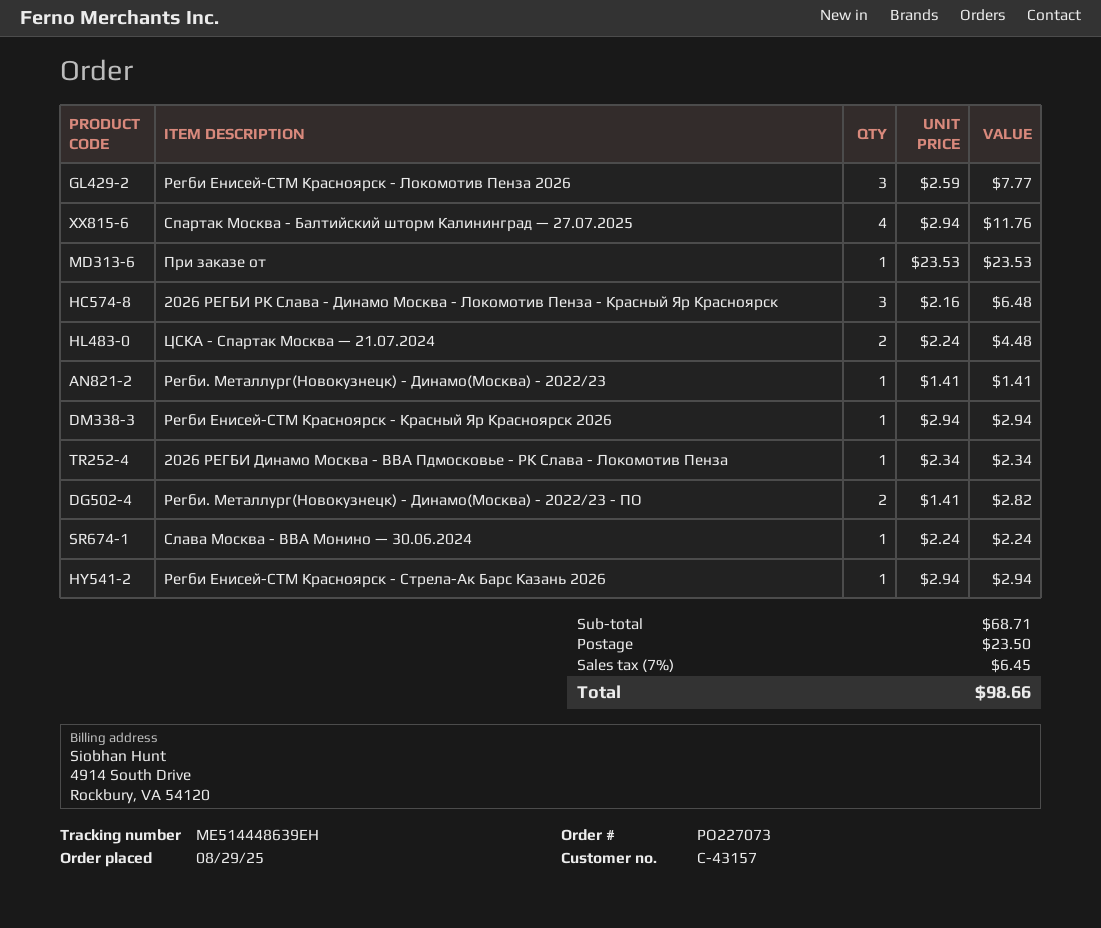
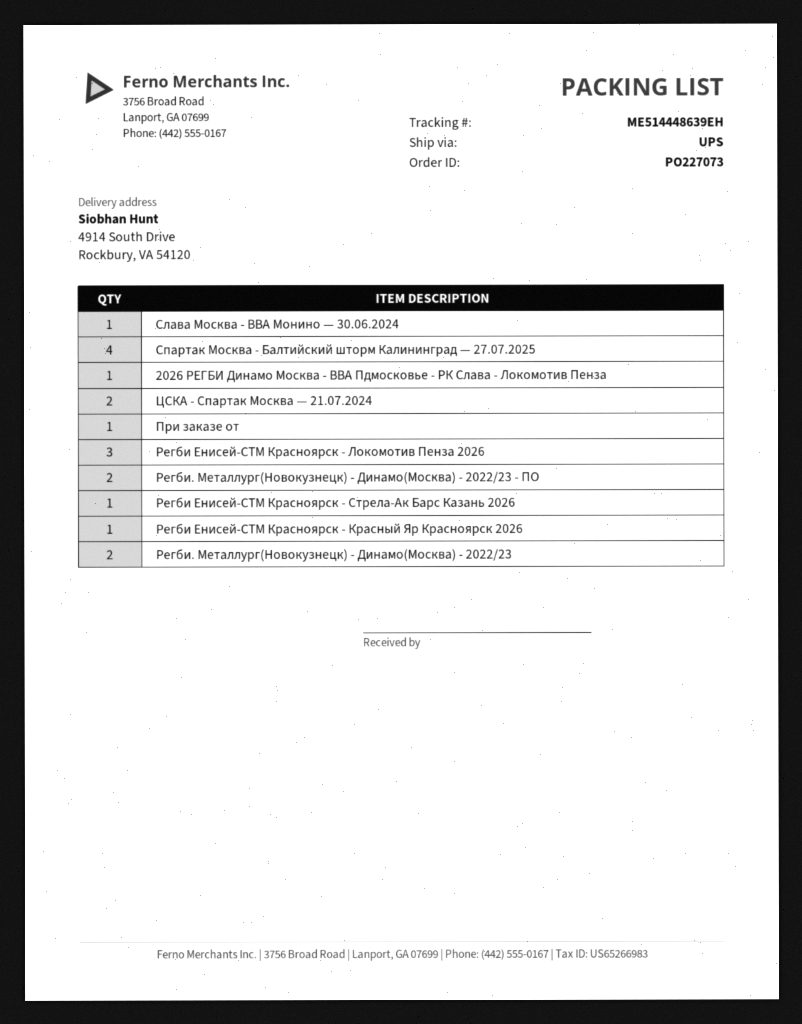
2026 РЕГБИ РК Слава - Динамо Москва - Локомотив Пенза - Красный Яр Красноярск: 3 -> none
Регби. Металлург(Новокузнецк) - Динамо(Москва) - 2022/23: 1 -> 2

